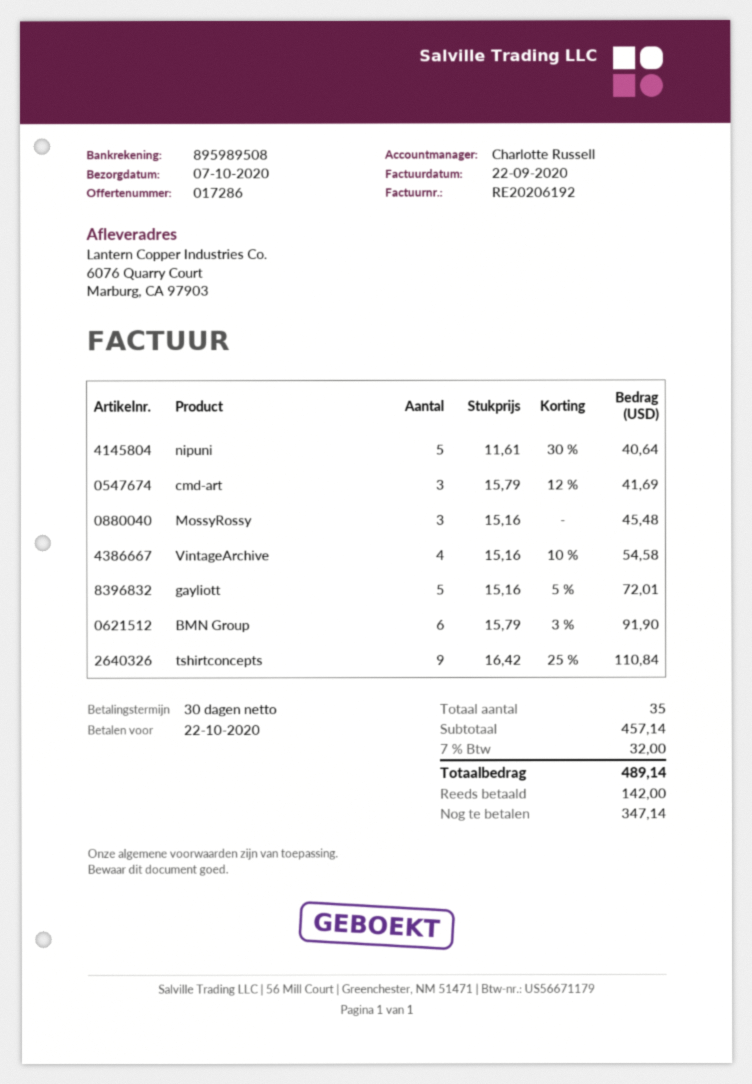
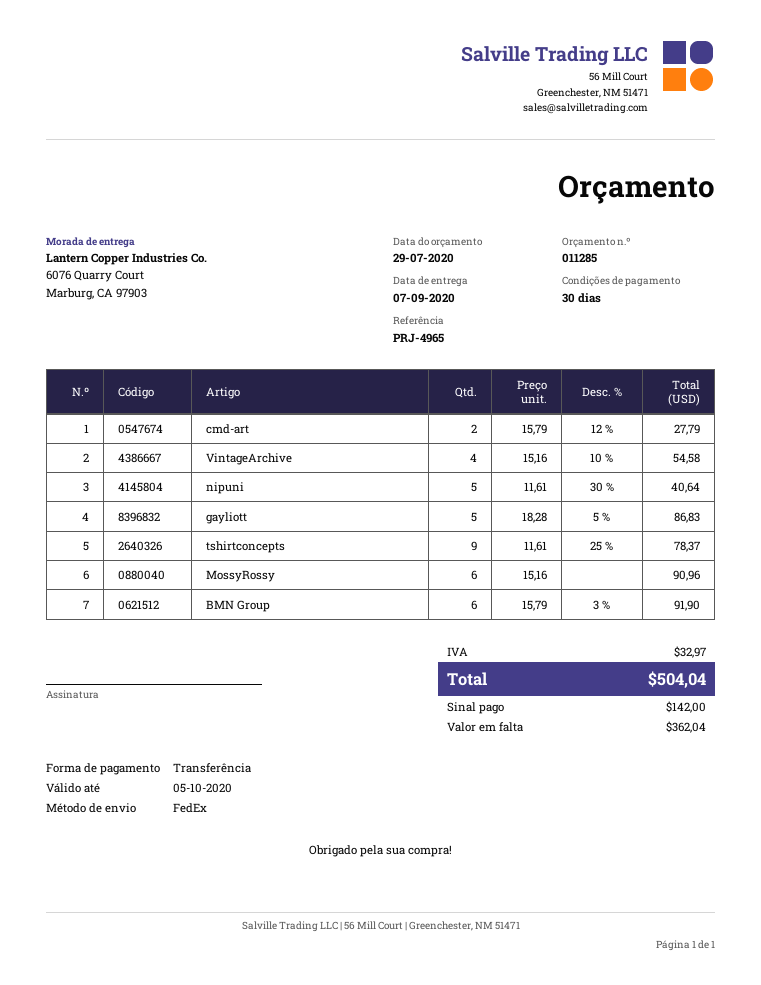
quote number: 017286 -> 011285
delivery date: 2020-10-07 -> 2020-09-07
cmd-art: 3 x 15.79 - 12% = 41.69 -> 2 x 15.79 - 12% = 27.79
MossyRossy: 3 x 15.16 = 45.48 -> 6 x 15.16 = 90.96
gayliott: 5 x 15.16 - 5% = 72.01 -> 5 x 18.28 - 5% = 86.83
tshirtconcepts: 9 x 16.42 - 25% = 110.84 -> 9 x 11.61 - 25% = 78.37
tax: 32.00 -> 32.97
total: 489.14 -> 504.04
balance: 347.14 -> 362.04

